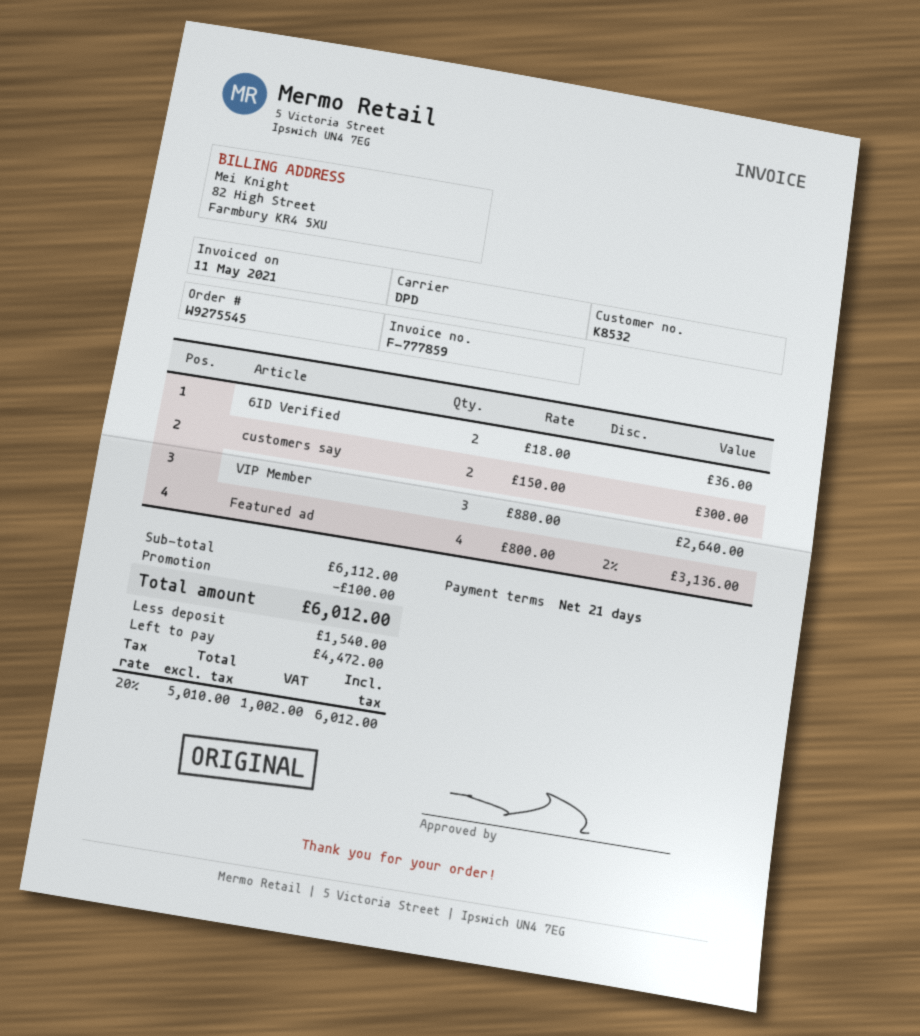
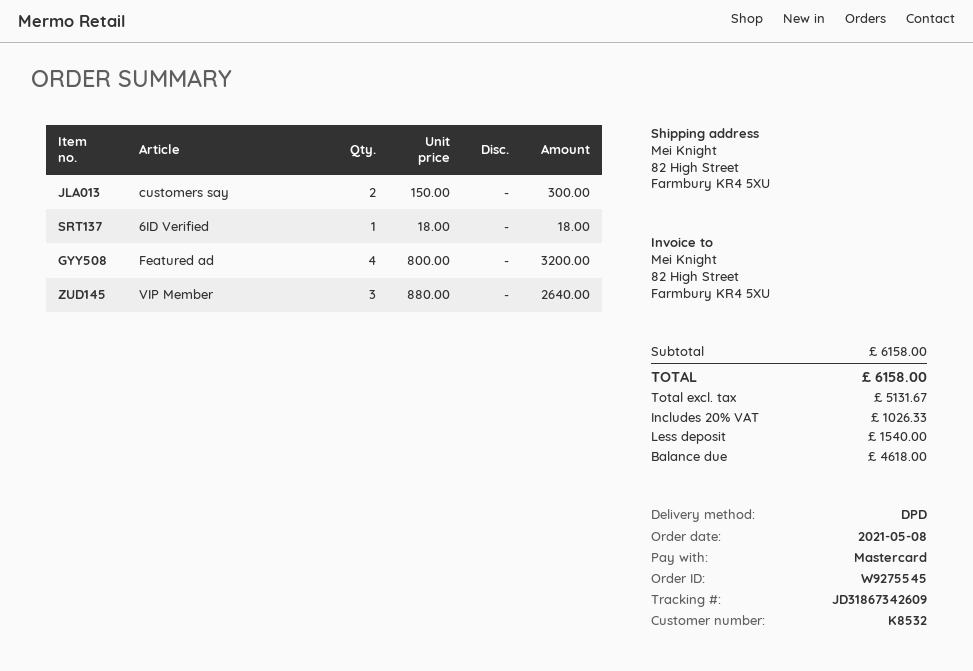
6ID Verified: 2 x 18.00 = 36.00 -> 1 x 18.00 = 18.00
Featured ad: 4 x 800.00 - 2% = 3136.00 -> 4 x 800.00 = 3200.00
subtotal: 6112.00 -> 6158.00
discount: 100.00 -> none
net: 5010.00 -> 5131.67
tax: 20% = 1002.00 -> 20% = 1026.33
total: 6012.00 -> 6158.00
balance: 4472.00 -> 4618.00

